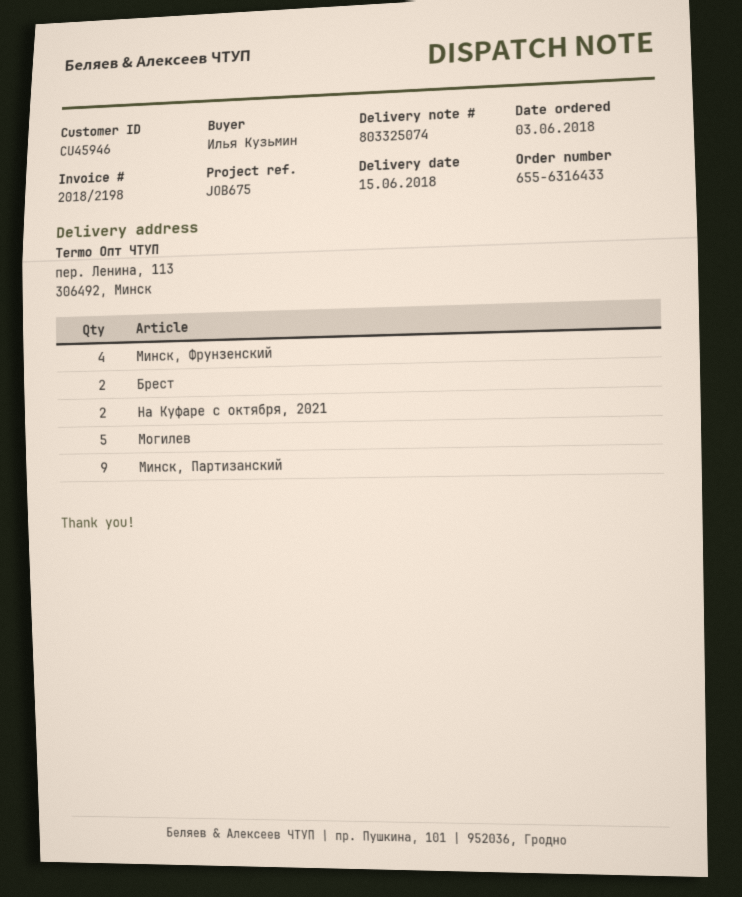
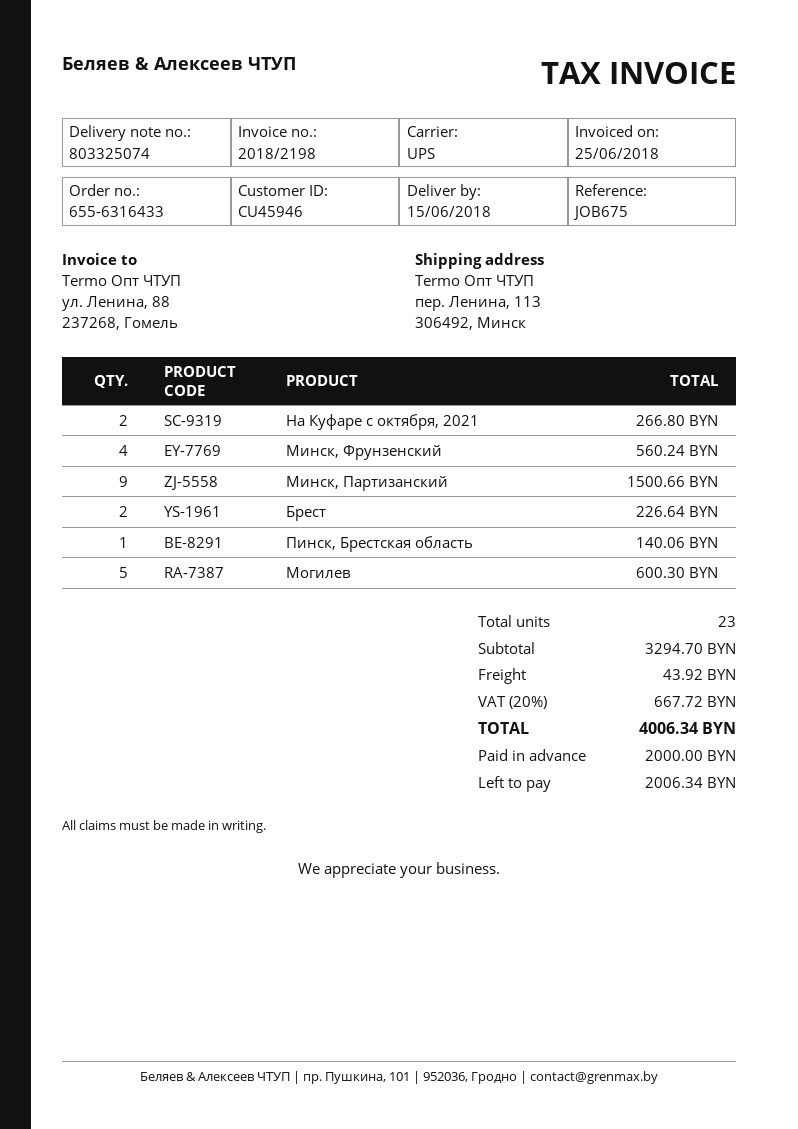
Пинск, Брестская область: none -> 1

